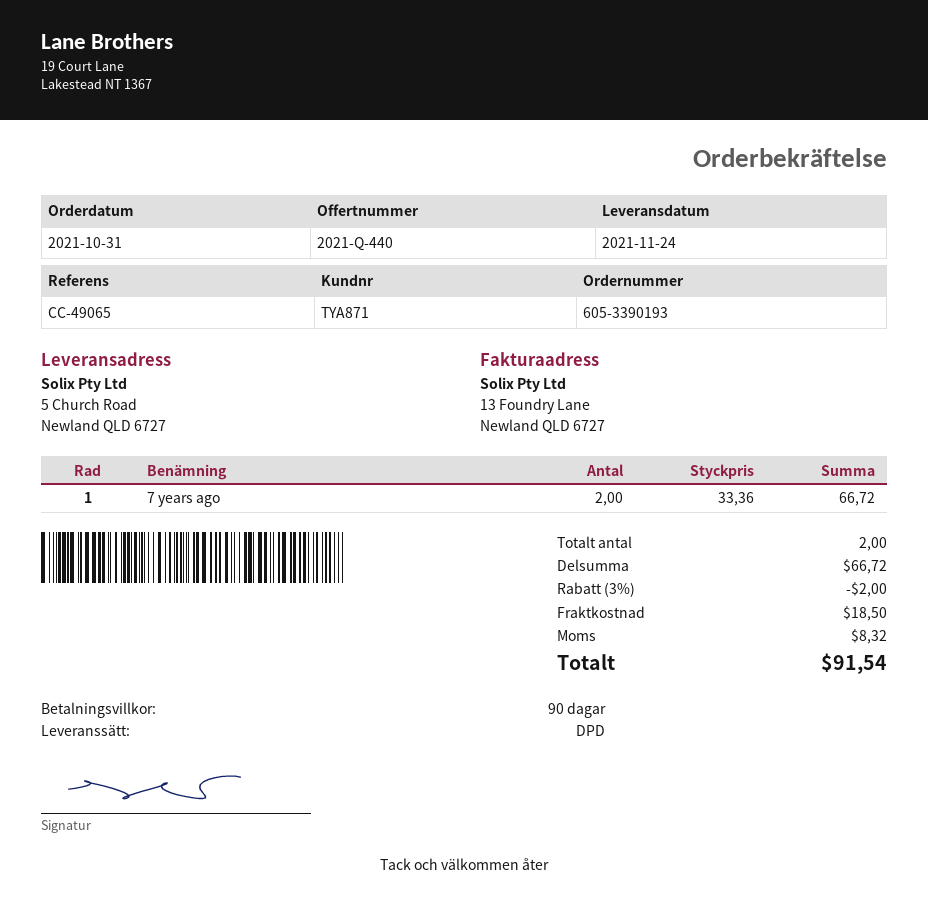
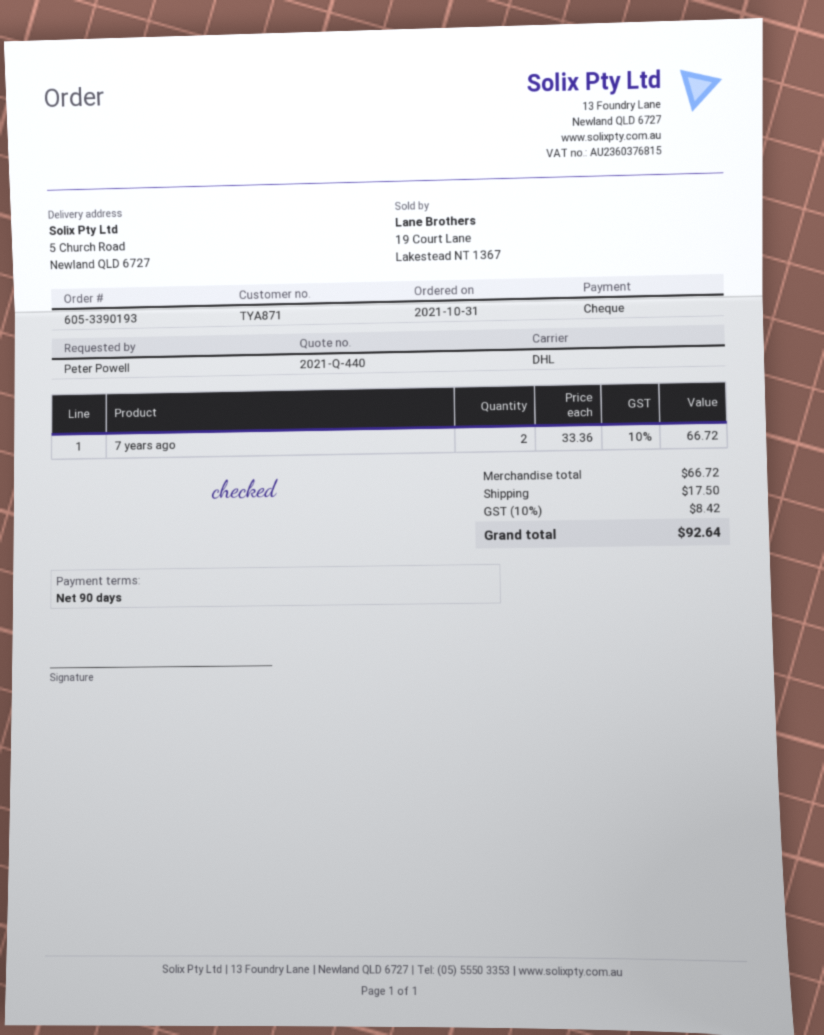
shipping method: DPD -> DHL
discount: 3% = 2.00 -> none
shipping: 18.50 -> 17.50
tax: 8.32 -> 8.42
total: 91.54 -> 92.64

